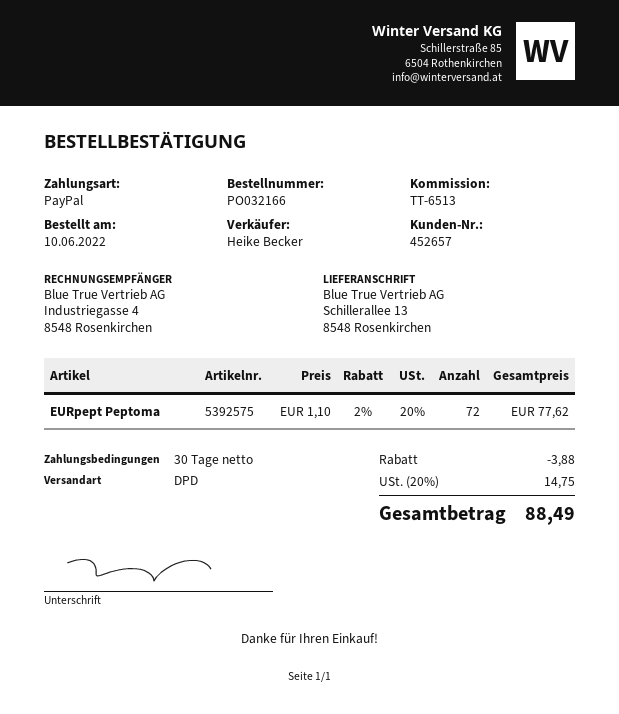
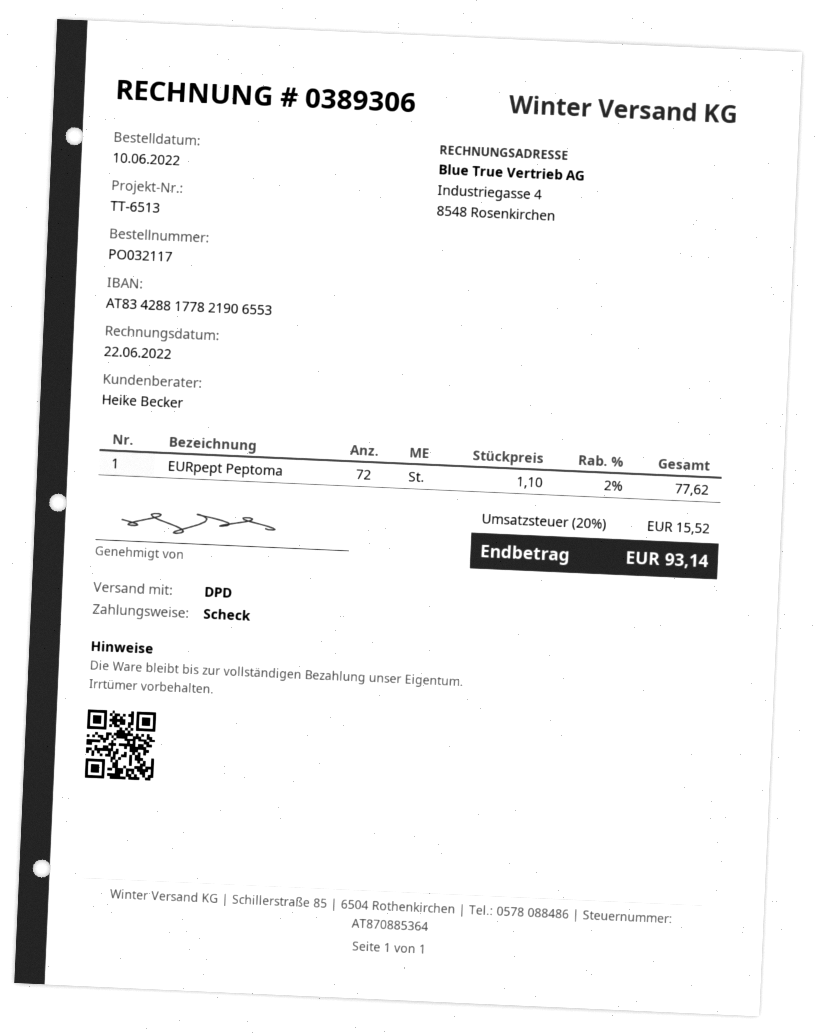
order number: PO032166 -> PO032117
payment method: PayPal -> cheque
discount: 3.88 -> none
tax: 20% = 14.75 -> 20% = 15.52
total: 88.49 -> 93.14

